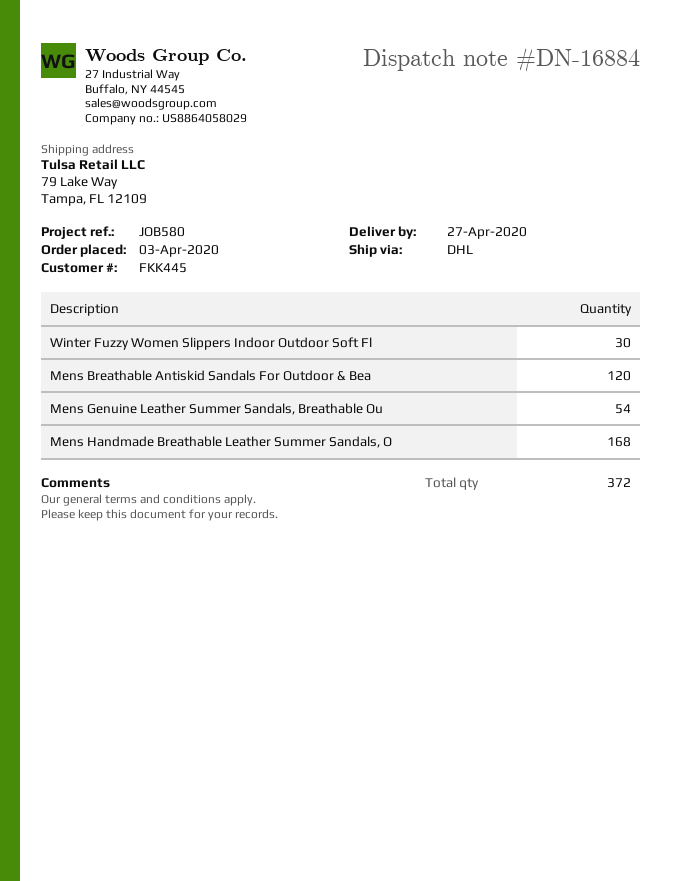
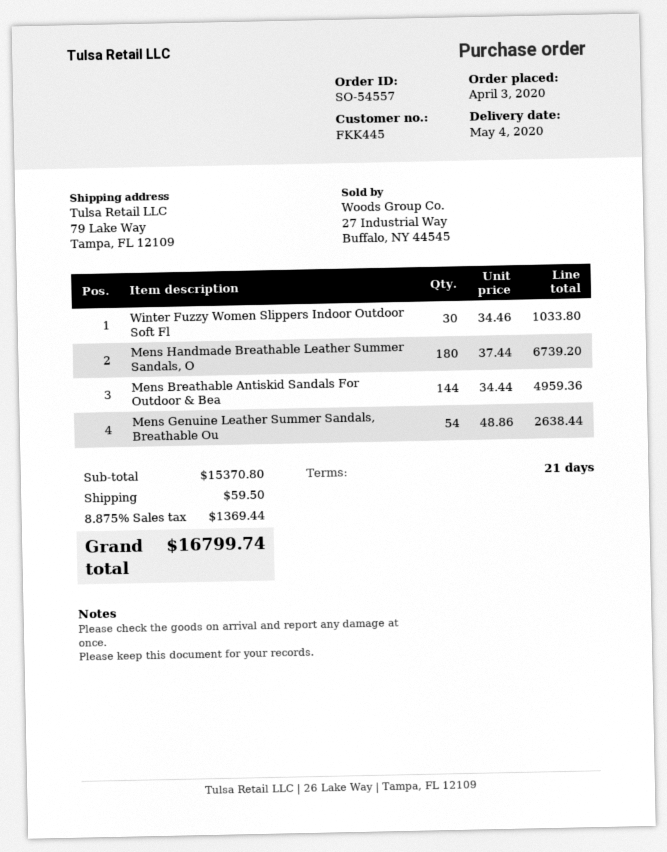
delivery date: 2020-04-27 -> 2020-05-04
Mens Breathable Antiskid Sandals For Outdoor & Bea: 120 -> 144
Mens Handmade Breathable Leather Summer Sandals, O: 168 -> 180

